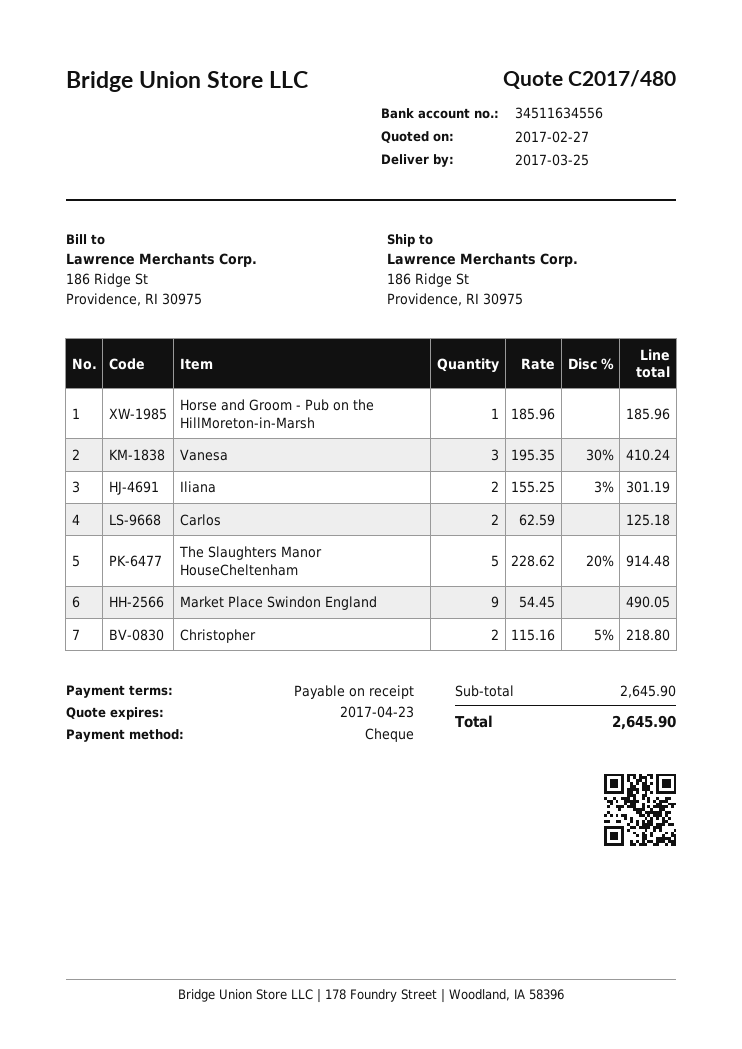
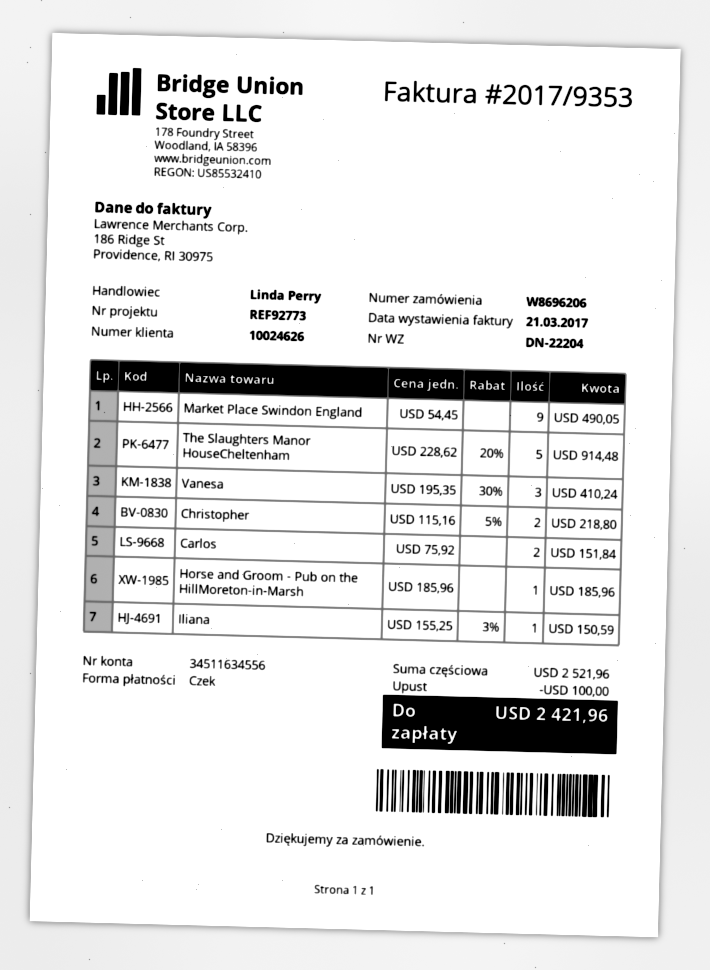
Iliana: 2 x 155.25 - 3% = 301.19 -> 1 x 155.25 - 3% = 150.59
Carlos: 2 x 62.59 = 125.18 -> 2 x 75.92 = 151.84
subtotal: 2645.90 -> 2521.96
discount: none -> 100.00
total: 2645.90 -> 2421.96

